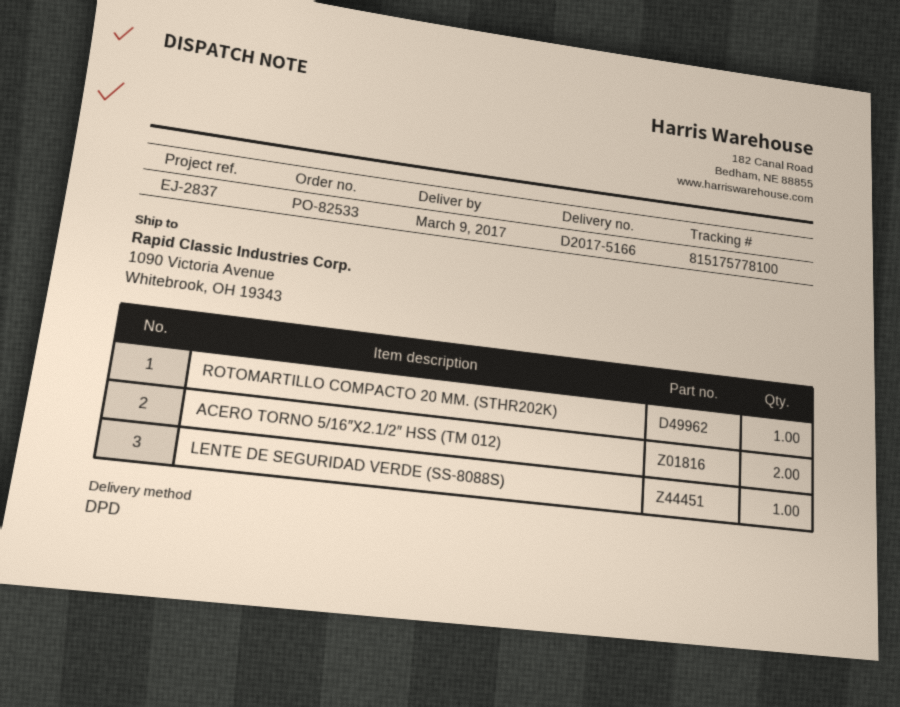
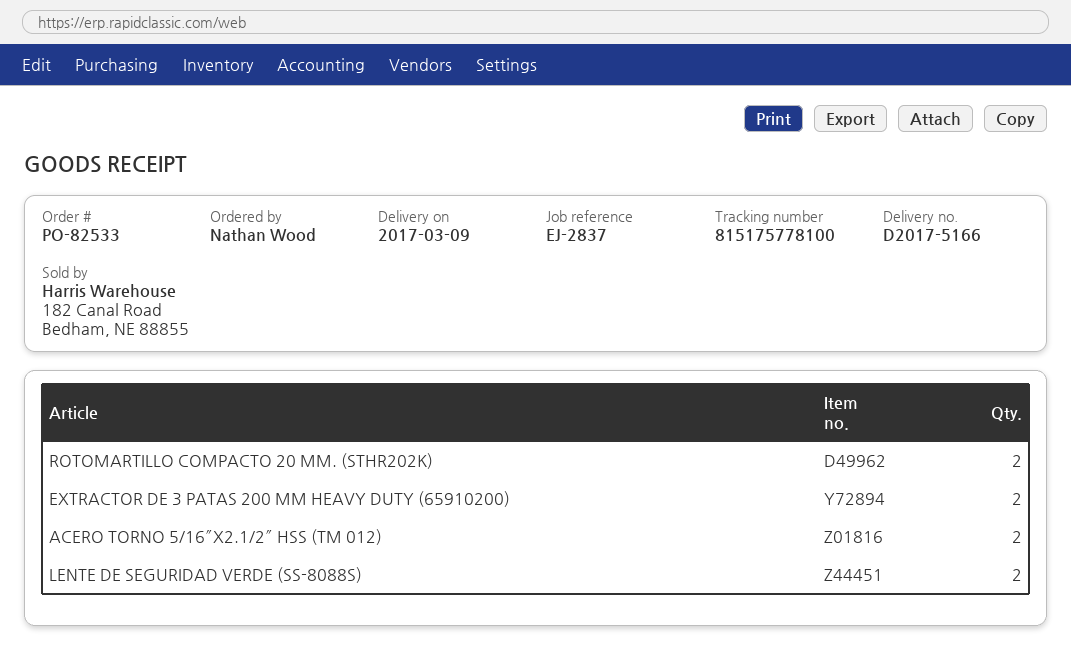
ROTOMARTILLO COMPACTO 20 MM. (STHR202K): 1 -> 2
LENTE DE SEGURIDAD VERDE (SS-8088S): 1 -> 2
EXTRACTOR DE 3 PATAS 200 MM HEAVY DUTY (65910200): none -> 2

